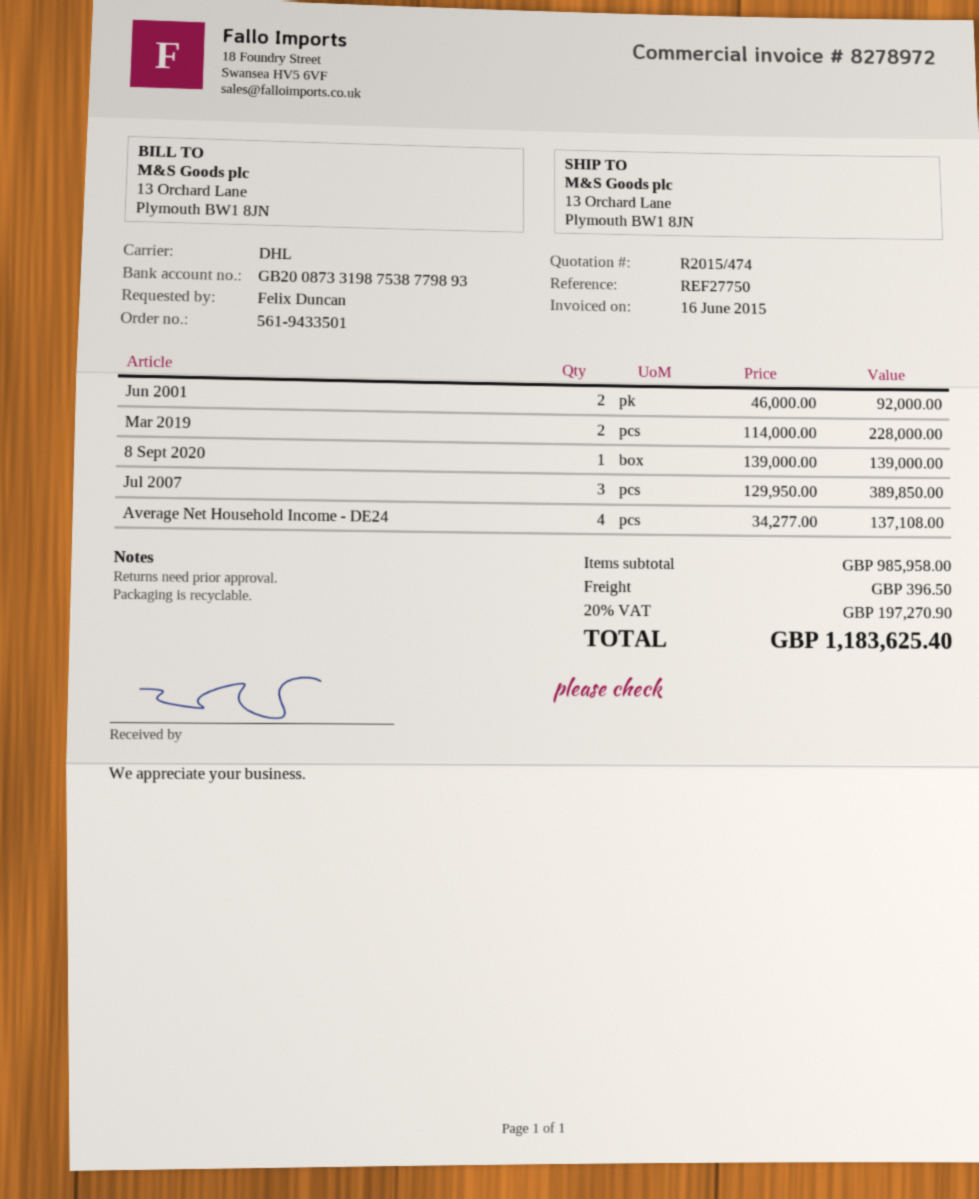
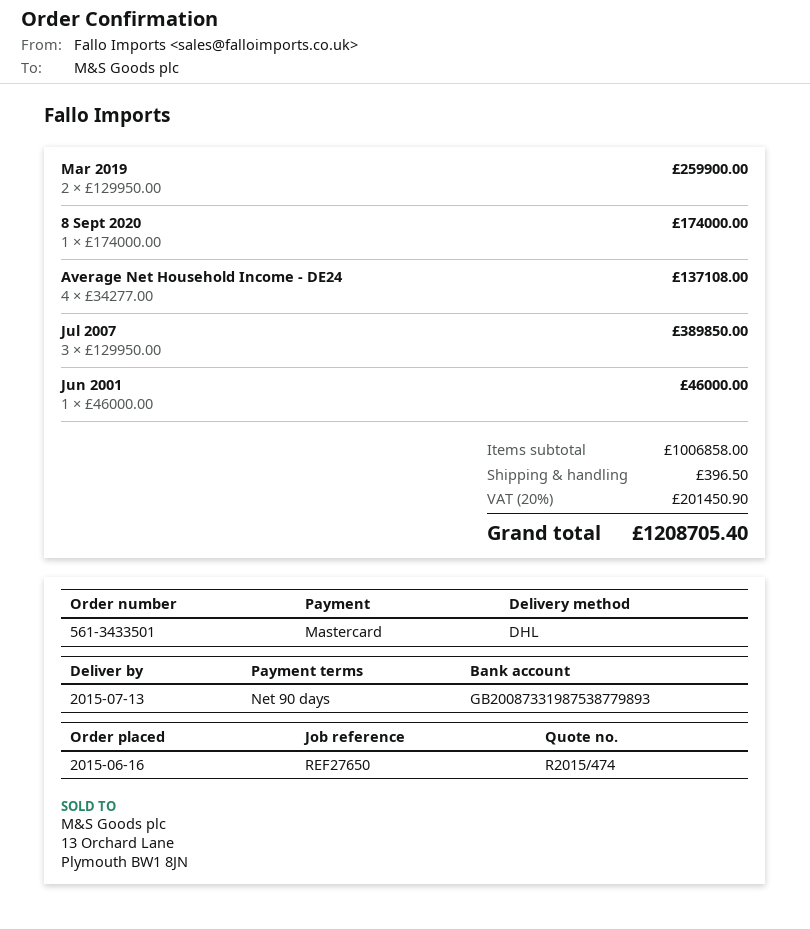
order number: 561-9433501 -> 561-3433501
reference: REF27750 -> REF27650
Jun 2001: 2 x 46000.00 = 92000.00 -> 1 x 46000.00 = 46000.00
Mar 2019: 2 x 114000.00 = 228000.00 -> 2 x 129950.00 = 259900.00
8 Sept 2020: 1 x 139000.00 = 139000.00 -> 1 x 174000.00 = 174000.00
subtotal: 985958.00 -> 1006858.00
tax: 20% = 197270.90 -> 20% = 201450.90
total: 1183625.40 -> 1208705.40

